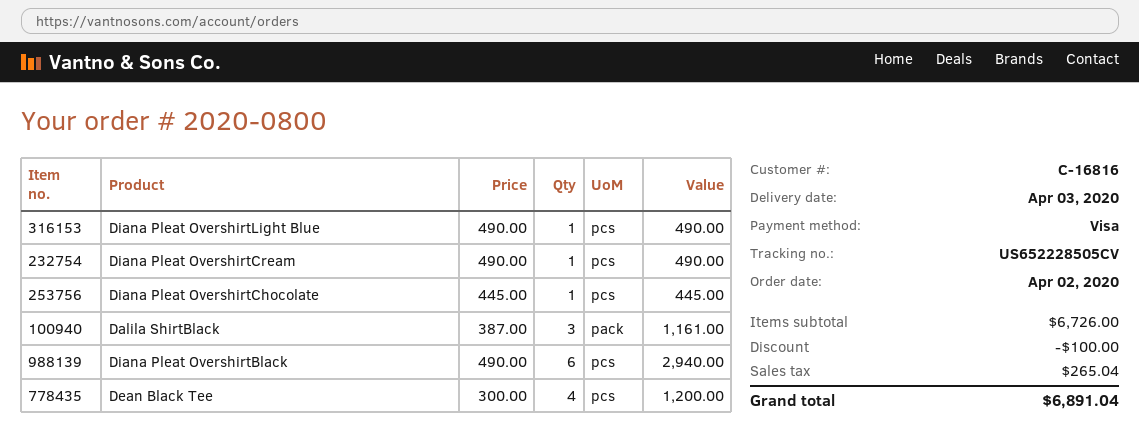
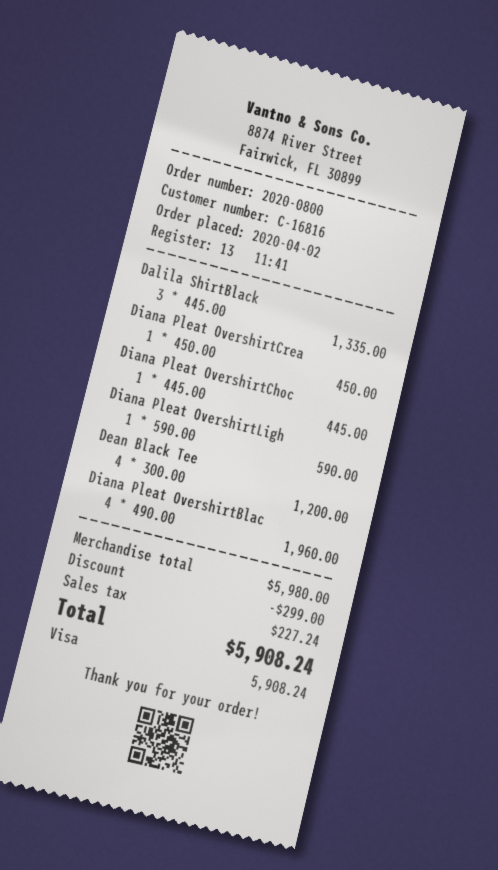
Diana Pleat OvershirtLight Blue: 1 x 490.00 = 490.00 -> 1 x 590.00 = 590.00
Diana Pleat OvershirtCream: 1 x 490.00 = 490.00 -> 1 x 450.00 = 450.00
Dalila ShirtBlack: 3 x 387.00 = 1161.00 -> 3 x 445.00 = 1335.00
Diana Pleat OvershirtBlack: 6 x 490.00 = 2940.00 -> 4 x 490.00 = 1960.00
subtotal: 6726.00 -> 5980.00
discount: 100.00 -> 299.00
tax: 265.04 -> 227.24
total: 6891.04 -> 5908.24

